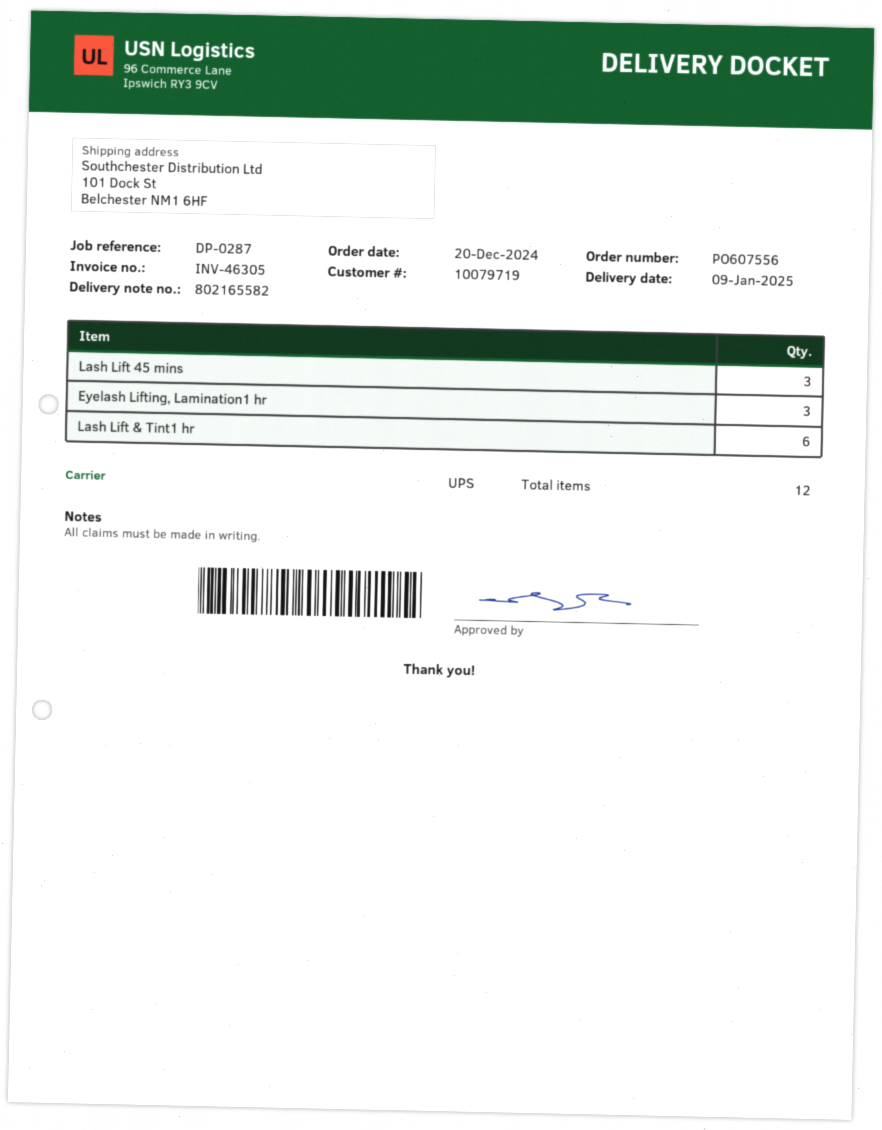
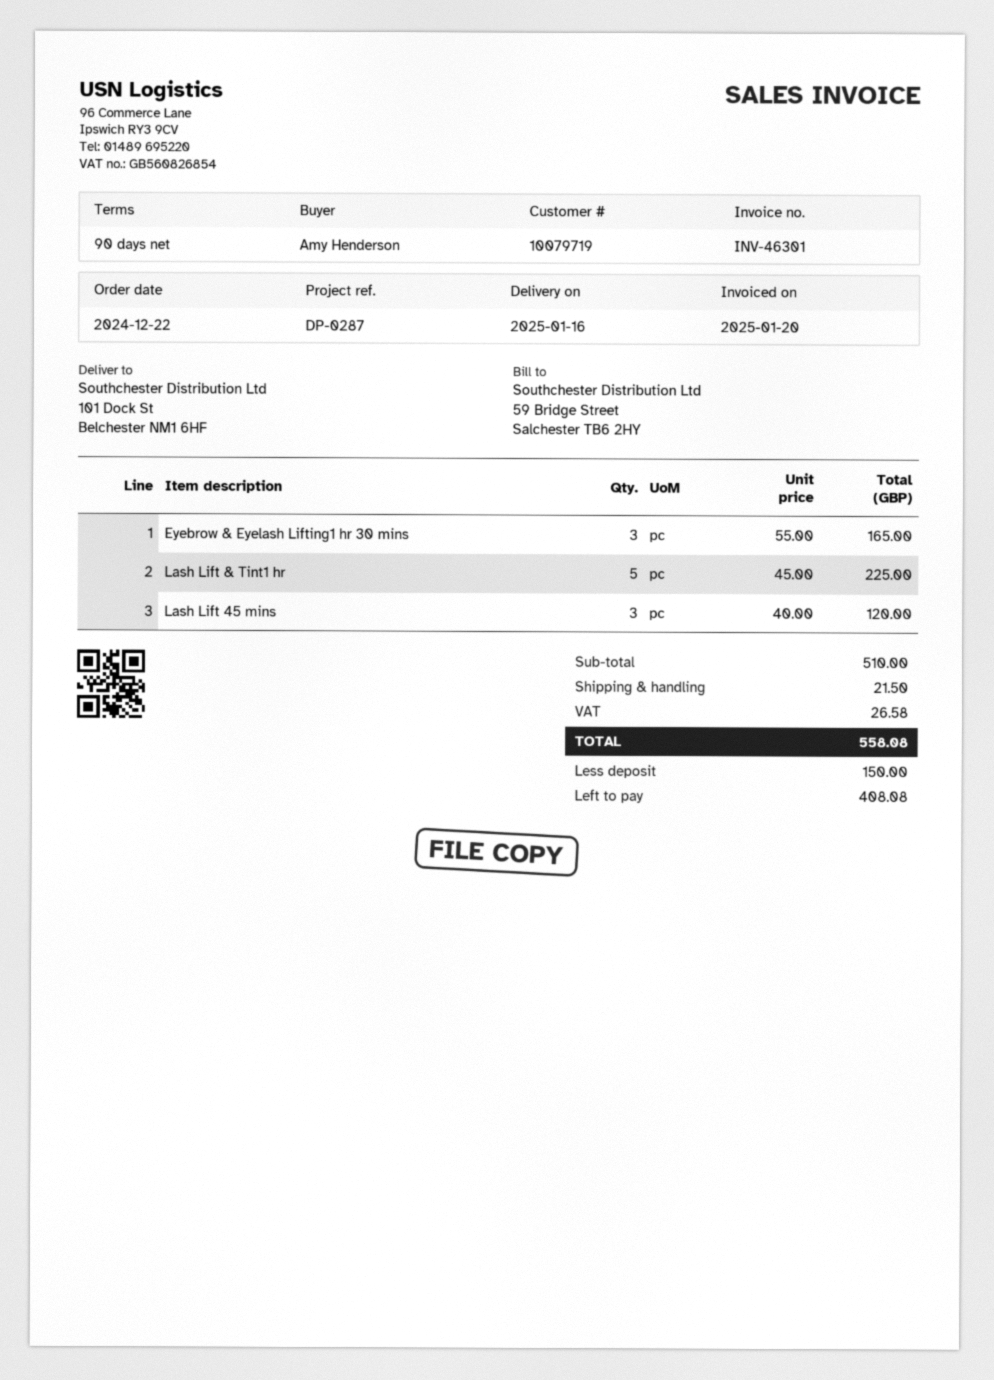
order date: 2024-12-20 -> 2024-12-22
delivery date: 2025-01-09 -> 2025-01-16
invoice number: INV-46305 -> INV-46301
Eyelash Lifting, Lamination1 hr: 3 -> none
Lash Lift & Tint1 hr: 6 -> 5
Eyebrow & Eyelash Lifting1 hr 30 mins: none -> 3

